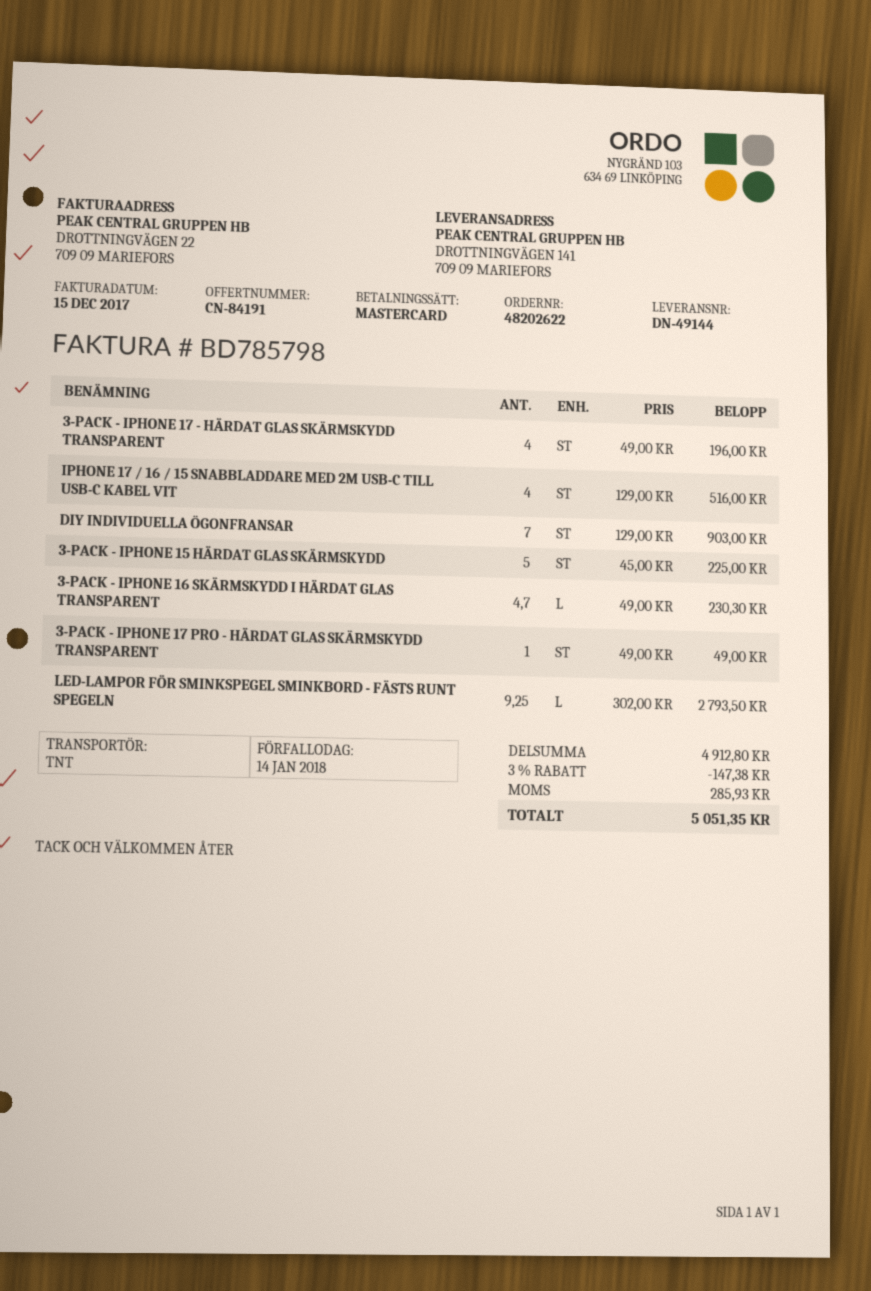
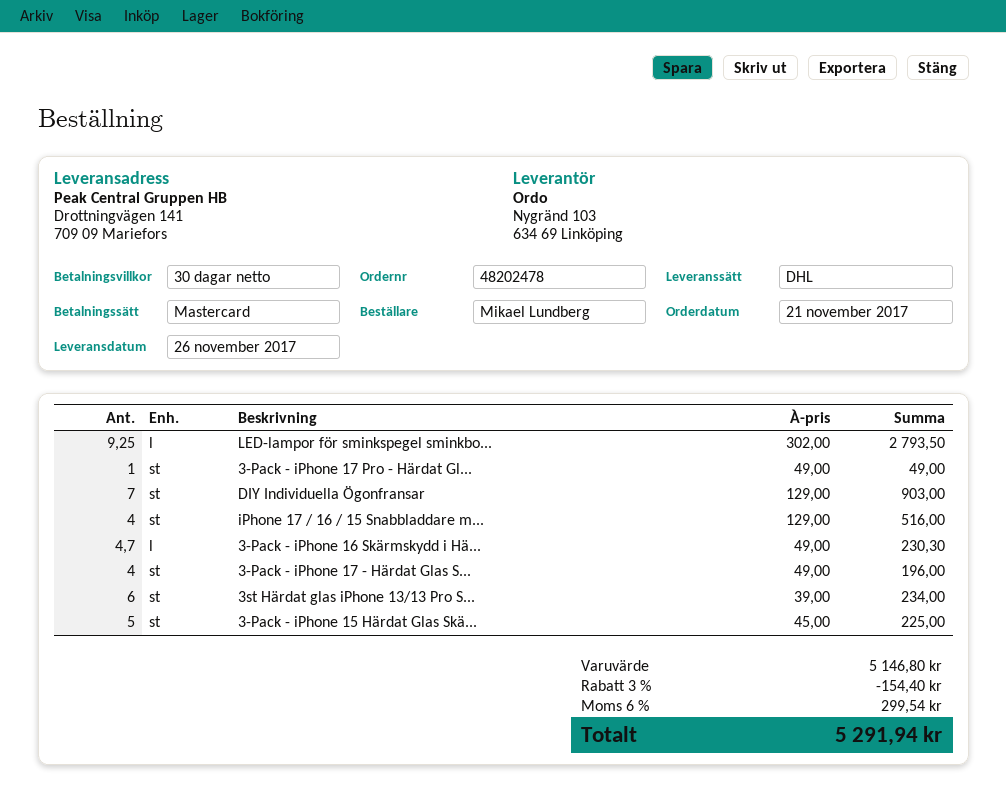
order number: 48202622 -> 48202478
shipping method: TNT -> DHL
3st Härdat glas iPhone 13/13 Pro S...: none -> 6 x 39.00 = 234.00
subtotal: 4912.80 -> 5146.80
discount: 3% = 147.38 -> 3% = 154.40
tax: 285.93 -> 299.54
total: 5051.35 -> 5291.94

